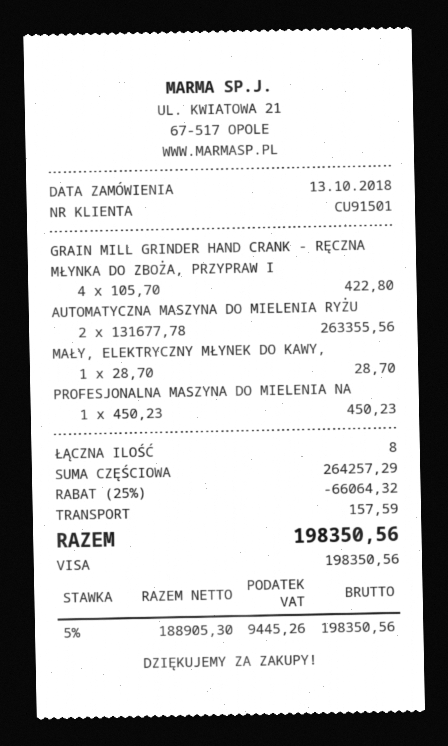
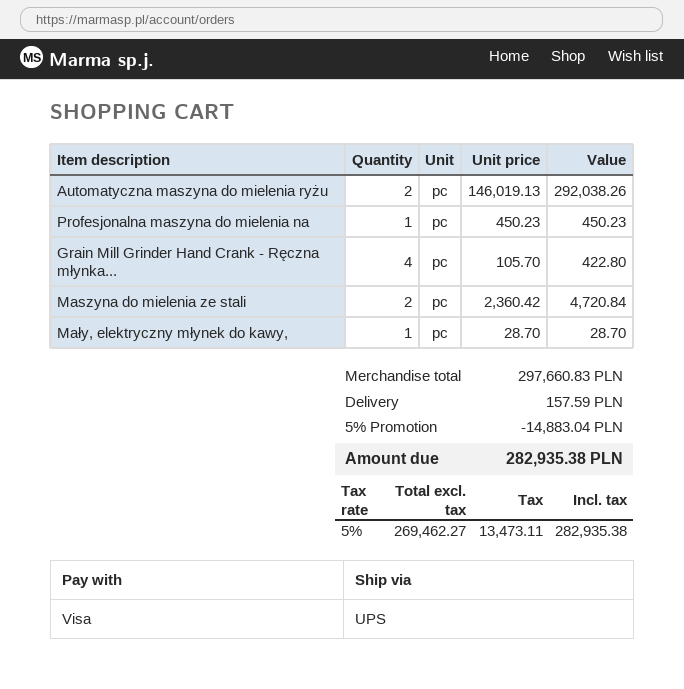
AUTOMATYCZNA MASZYNA DO MIELENIA RYŻU: 2 x 131677.78 = 263355.56 -> 2 x 146019.13 = 292038.26
Maszyna do mielenia ze stali: none -> 2 x 2360.42 = 4720.84
subtotal: 264257.29 -> 297660.83
discount: 25% = 66064.32 -> 5% = 14883.04
net: 188905.30 -> 269462.27
tax: 5% = 9445.26 -> 5% = 13473.11
total: 198350.56 -> 282935.38

